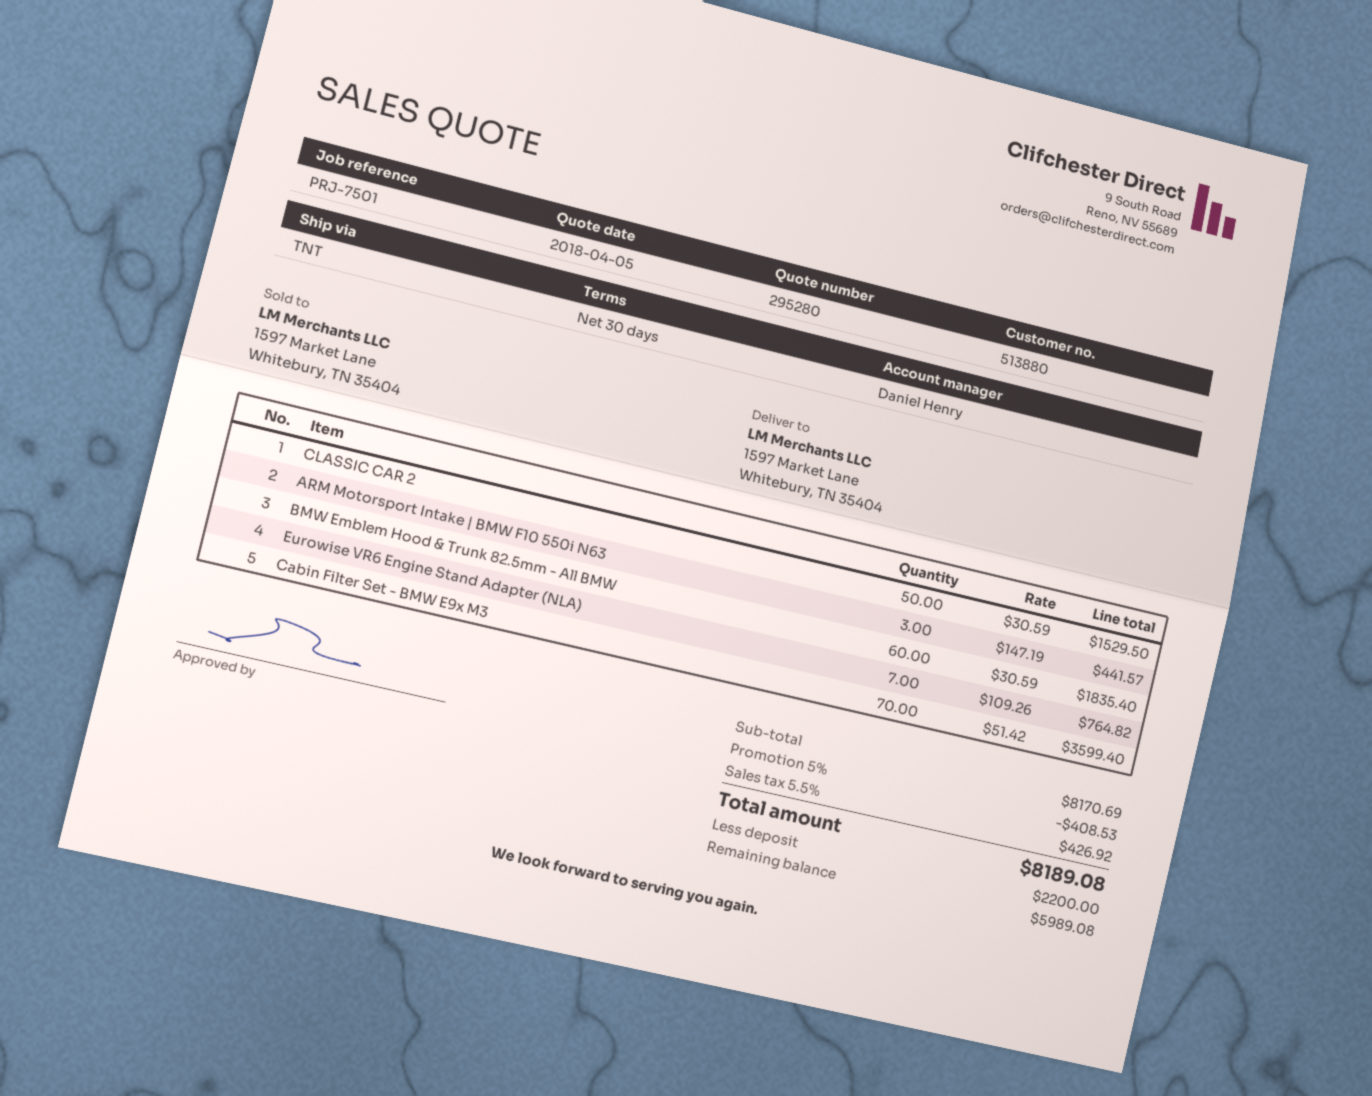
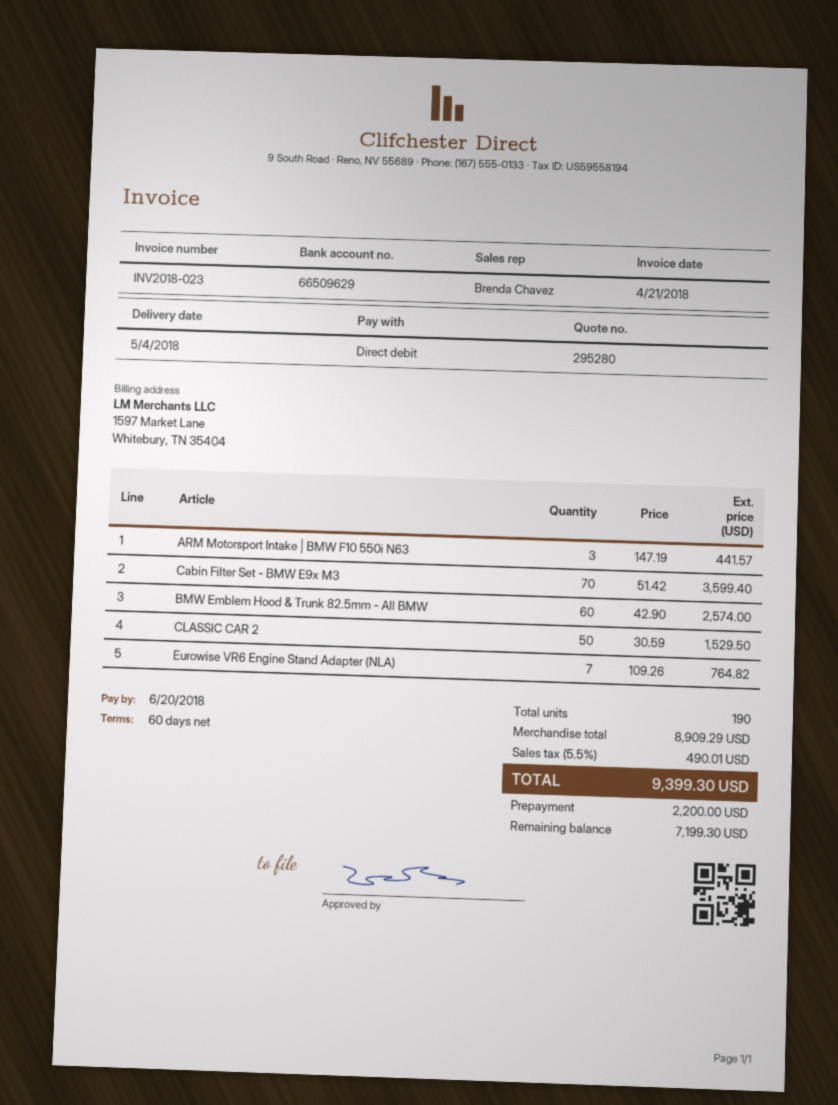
payment terms: 30 days -> 60 days
sales rep: Daniel Henry -> Brenda Chavez
BMW Emblem Hood & Trunk 82.5mm - All BMW: 60 x 30.59 = 1835.40 -> 60 x 42.90 = 2574.00
subtotal: 8170.69 -> 8909.29
discount: 5% = 408.53 -> none
tax: 5.5% = 426.92 -> 5.5% = 490.01
total: 8189.08 -> 9399.30
balance: 5989.08 -> 7199.30

